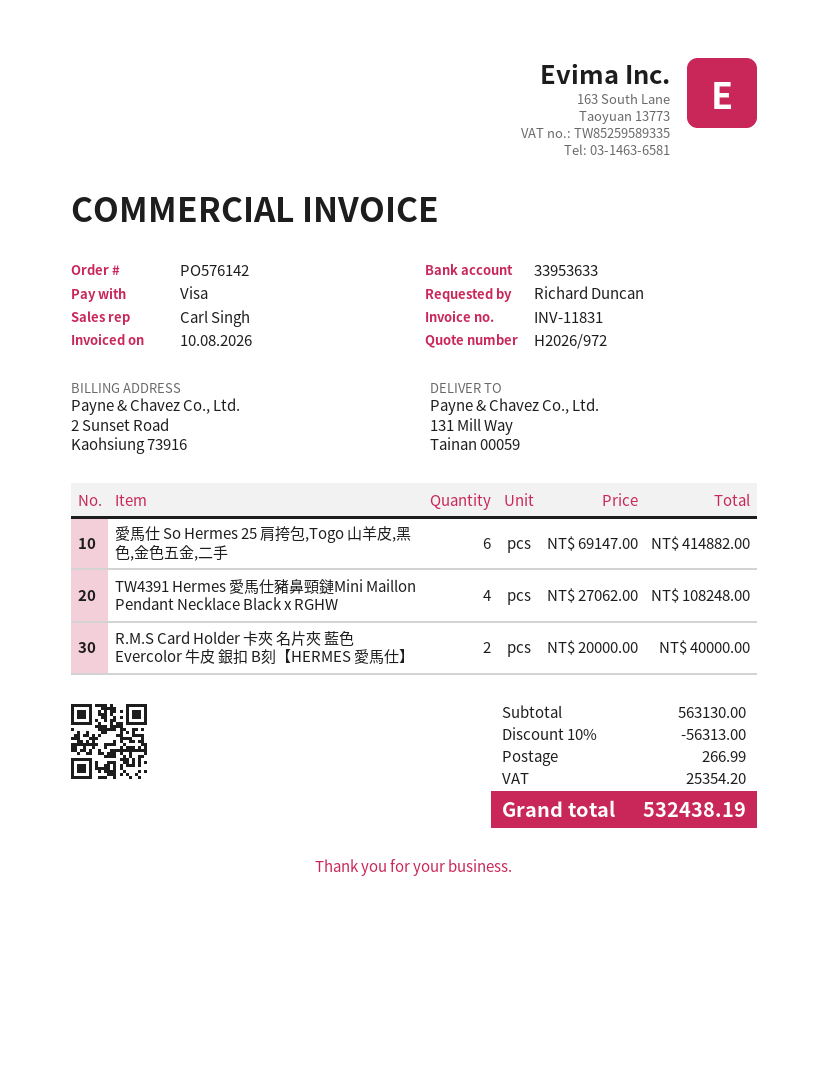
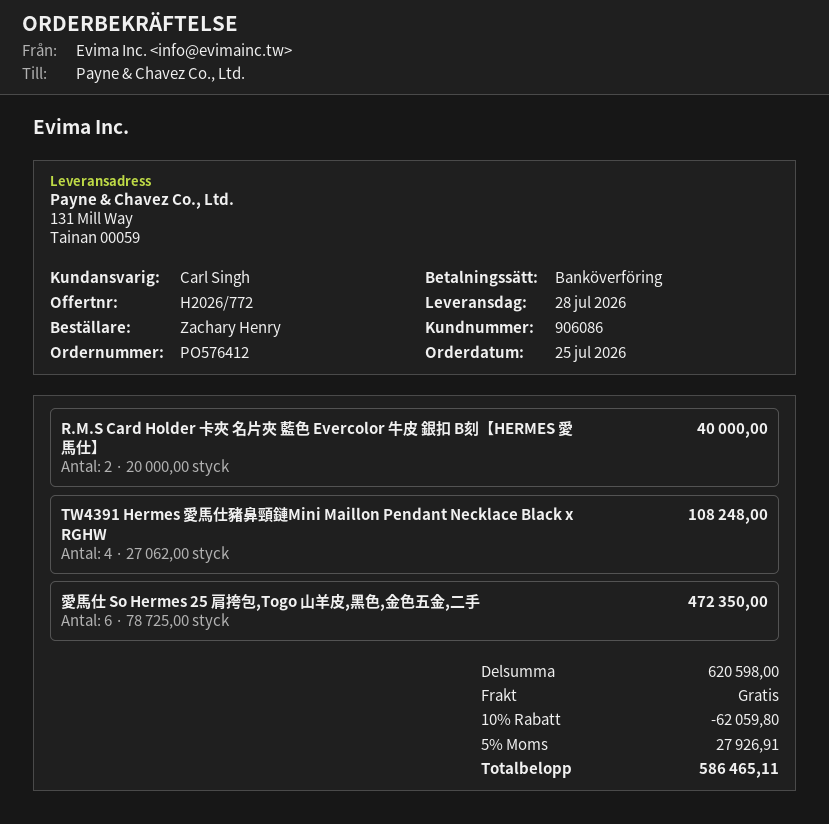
quote number: H2026/972 -> H2026/772
order number: PO576142 -> PO576412
ordered by: Richard Duncan -> Zachary Henry
payment method: Visa -> bank transfer
愛馬仕 So Hermes 25 肩挎包,Togo 山羊皮,黑色,金色五金,二手: 6 x 69147.00 = 414882.00 -> 6 x 78725.00 = 472350.00
subtotal: 563130.00 -> 620598.00
discount: 10% = 56313.00 -> 10% = 62059.80
shipping: 266.99 -> 0.00
tax: 25354.20 -> 27926.91
total: 532438.19 -> 586465.11

